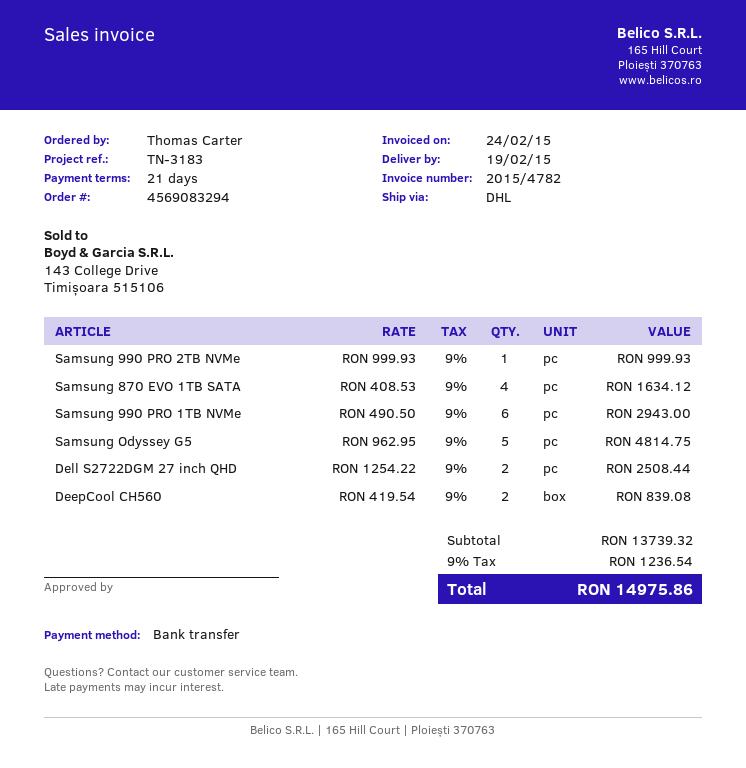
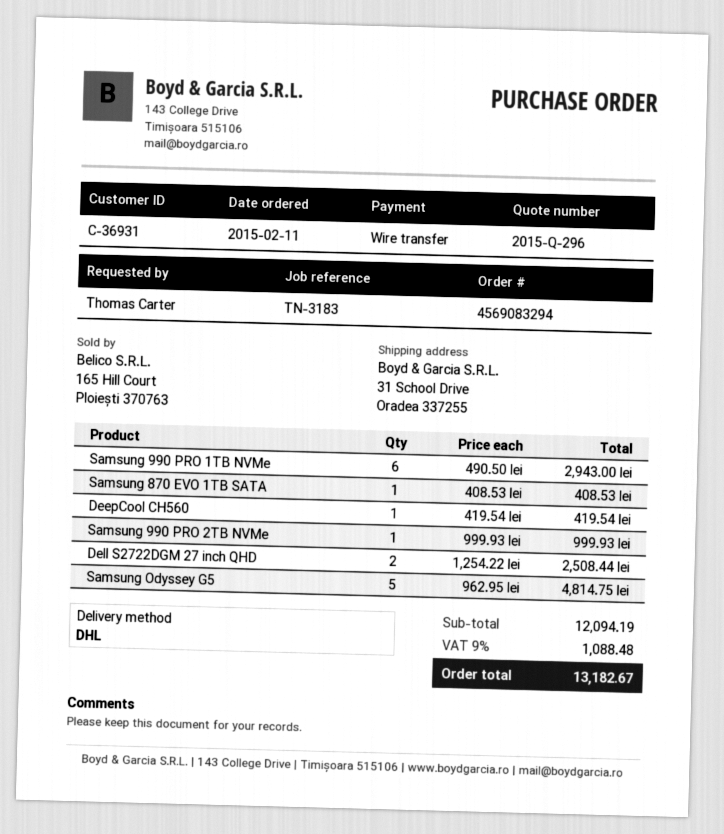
Samsung 870 EVO 1TB SATA: 4 x 408.53 = 1634.12 -> 1 x 408.53 = 408.53
DeepCool CH560: 2 x 419.54 = 839.08 -> 1 x 419.54 = 419.54
subtotal: 13739.32 -> 12094.19
tax: 9% = 1236.54 -> 9% = 1088.48
total: 14975.86 -> 13182.67

